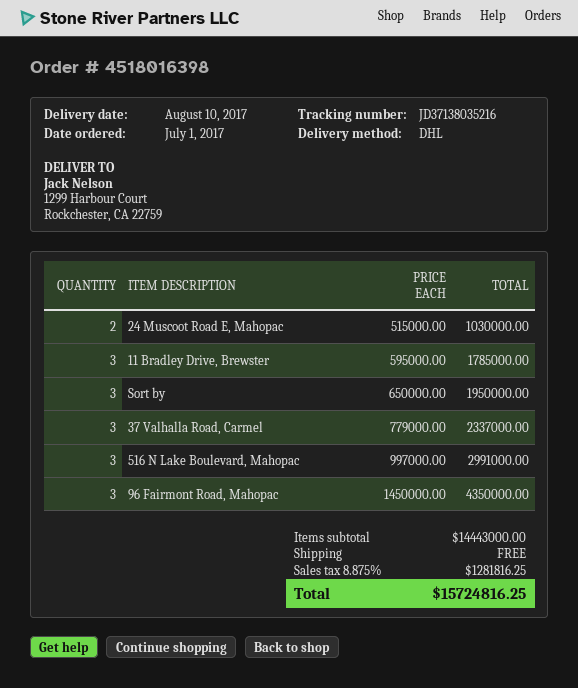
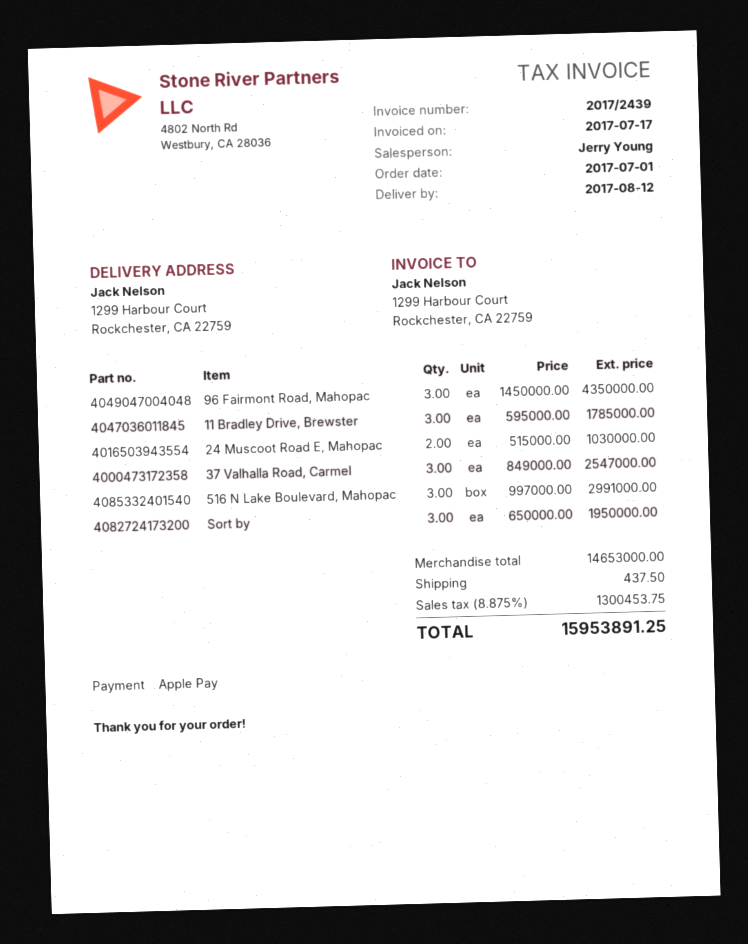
delivery date: 2017-08-10 -> 2017-08-12
37 Valhalla Road, Carmel: 3 x 779000.00 = 2337000.00 -> 3 x 849000.00 = 2547000.00
subtotal: 14443000.00 -> 14653000.00
shipping: 0.00 -> 437.50
tax: 8.875% = 1281816.25 -> 8.875% = 1300453.75
total: 15724816.25 -> 15953891.25

